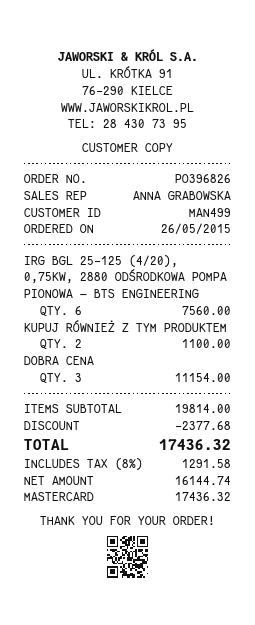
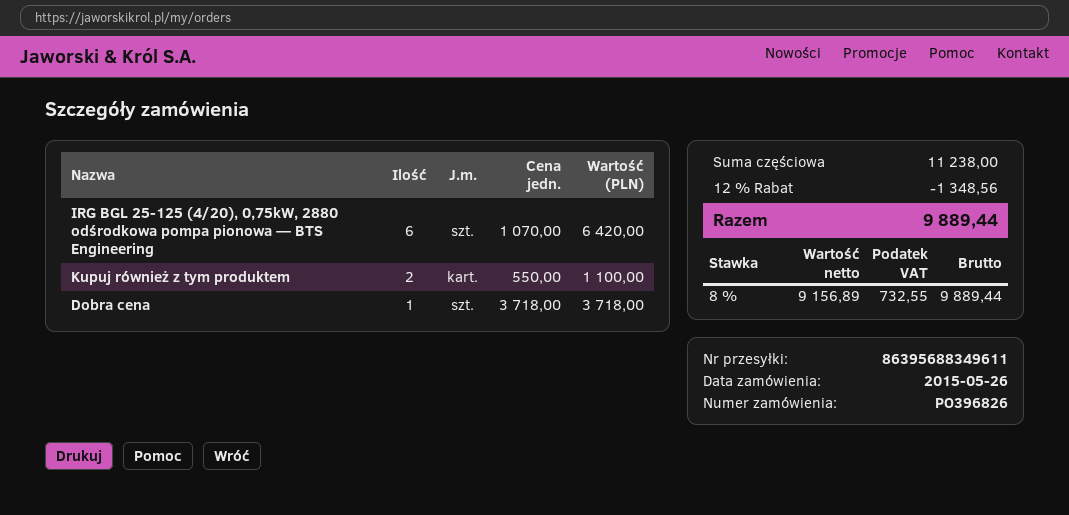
IRG BGL 25-125 (4/20), 0,75KW, 2880 ODŚRODKOWA POMPA PIONOWA — BTS ENGINEERING: 6 for 7560.00 -> 6 for 6420.00
DOBRA CENA: 3 for 11154.00 -> 1 for 3718.00
subtotal: 19814.00 -> 11238.00
discount: 2377.68 -> 1348.56
net: 16144.74 -> 9156.89
tax: 8% = 1291.58 -> 8% = 732.55
total: 17436.32 -> 9889.44

